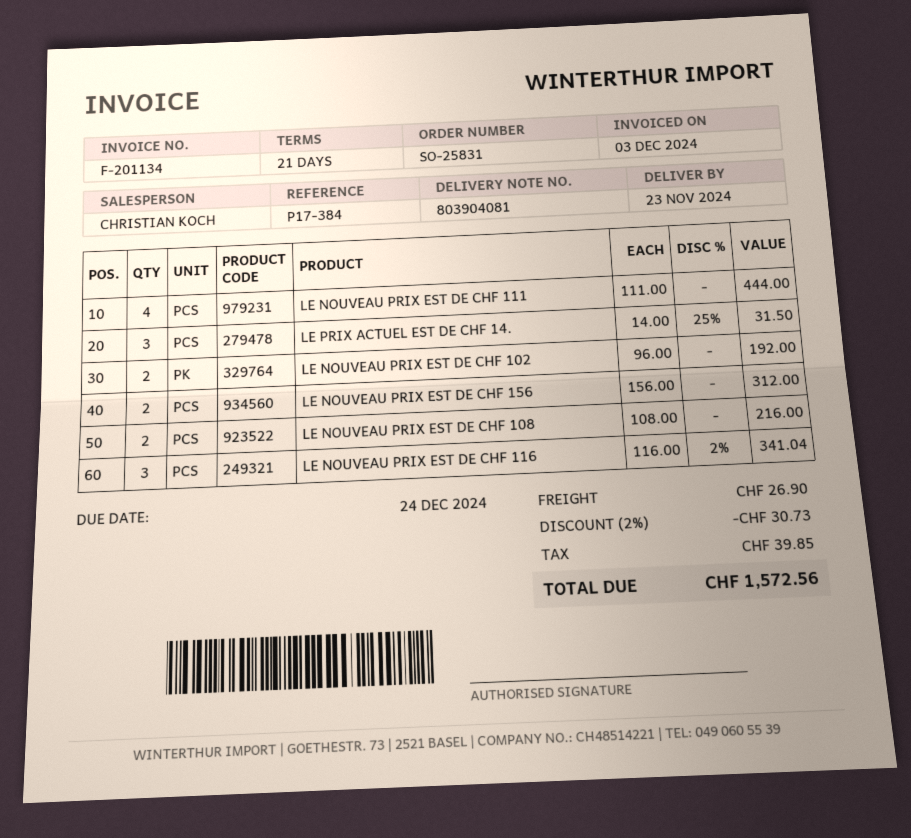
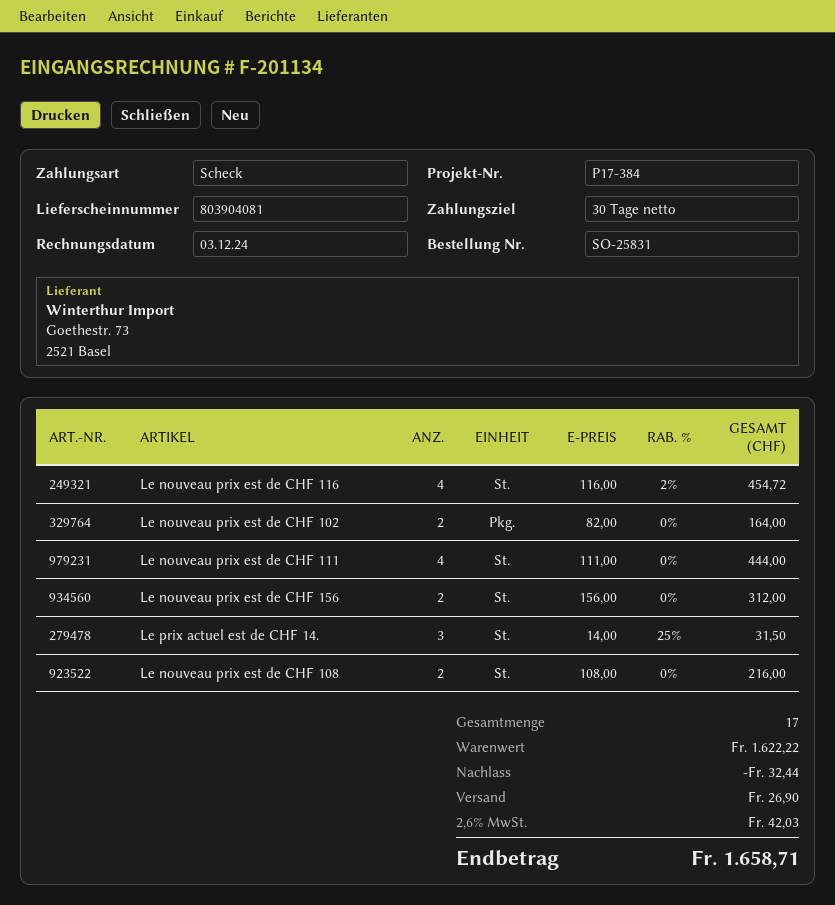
payment terms: 21 days -> 30 days
LE NOUVEAU PRIX EST DE CHF 102: 2 x 96.00 = 192.00 -> 2 x 82.00 = 164.00
LE NOUVEAU PRIX EST DE CHF 116: 3 x 116.00 - 2% = 341.04 -> 4 x 116.00 - 2% = 454.72
discount: 30.73 -> 32.44
tax: 39.85 -> 42.03
total: 1572.56 -> 1658.71

